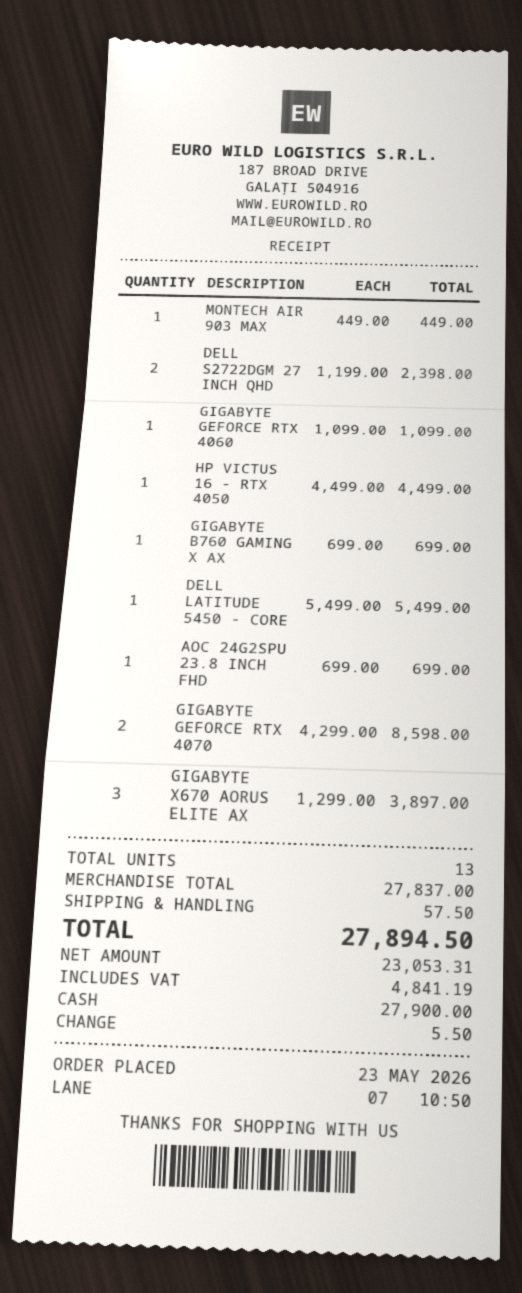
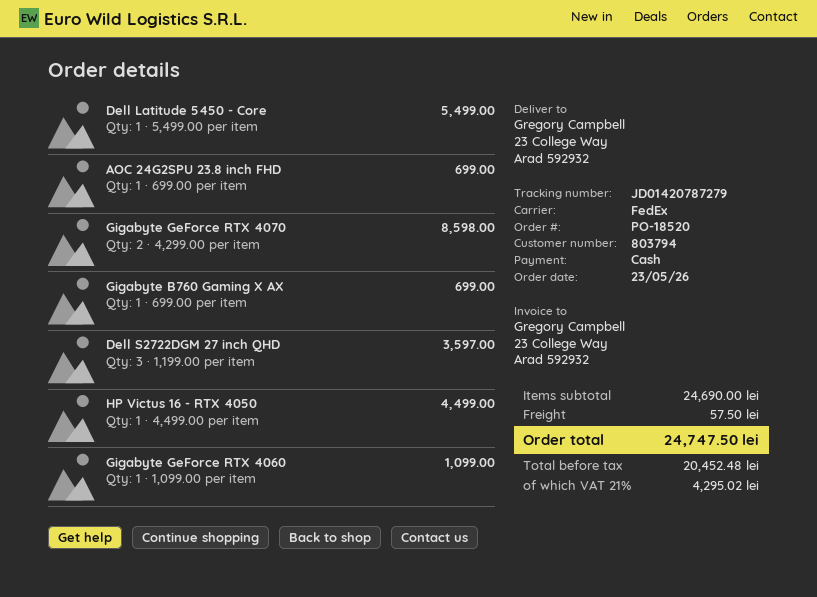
MONTECH AIR 903 MAX: 1 x 449.00 = 449.00 -> none
DELL S2722DGM 27 INCH QHD: 2 x 1199.00 = 2398.00 -> 3 x 1199.00 = 3597.00
GIGABYTE X670 AORUS ELITE AX: 3 x 1299.00 = 3897.00 -> none
subtotal: 27837.00 -> 24690.00
net: 23053.31 -> 20452.48
tax: 4841.19 -> 4295.02
total: 27894.50 -> 24747.50

